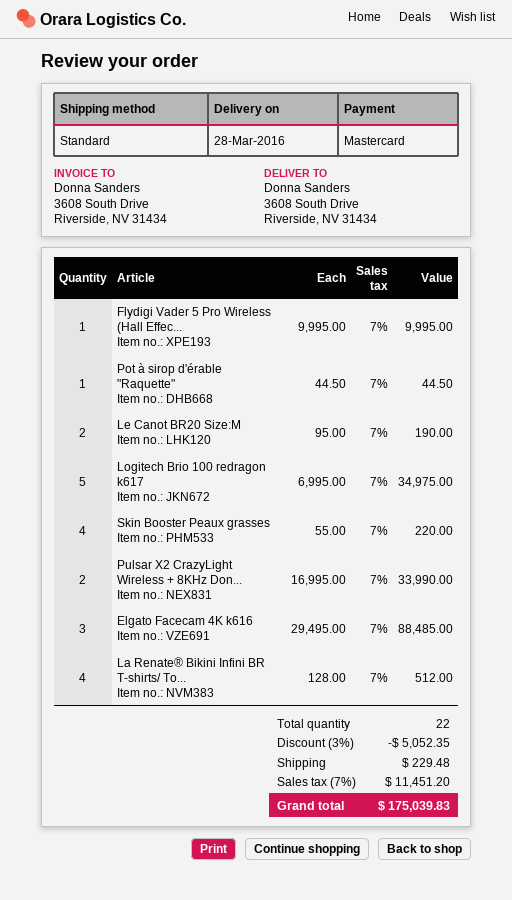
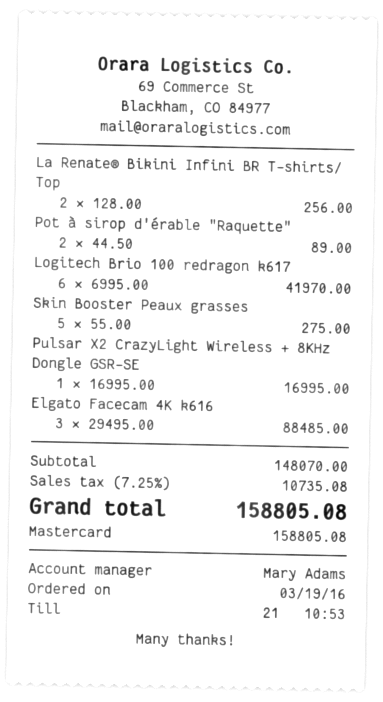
Flydigi Vader 5 Pro Wireless (Hall Effec...: 1 x 9995.00 = 9995.00 -> none
Pot à sirop d'érable "Raquette": 1 x 44.50 = 44.50 -> 2 x 44.50 = 89.00
Le Canot BR20 Size:M: 2 x 95.00 = 190.00 -> none
Logitech Brio 100 redragon k617: 5 x 6995.00 = 34975.00 -> 6 x 6995.00 = 41970.00
Skin Booster Peaux grasses: 4 x 55.00 = 220.00 -> 5 x 55.00 = 275.00
Pulsar X2 CrazyLight Wireless + 8KHz Don...: 2 x 16995.00 = 33990.00 -> 1 x 16995.00 = 16995.00
La Renate® Bikini Infini BR T-shirts/ To...: 4 x 128.00 = 512.00 -> 2 x 128.00 = 256.00
discount: 3% = 5052.35 -> none
shipping: 229.48 -> none
tax: 7% = 11451.20 -> 7.25% = 10735.08
total: 175039.83 -> 158805.08

